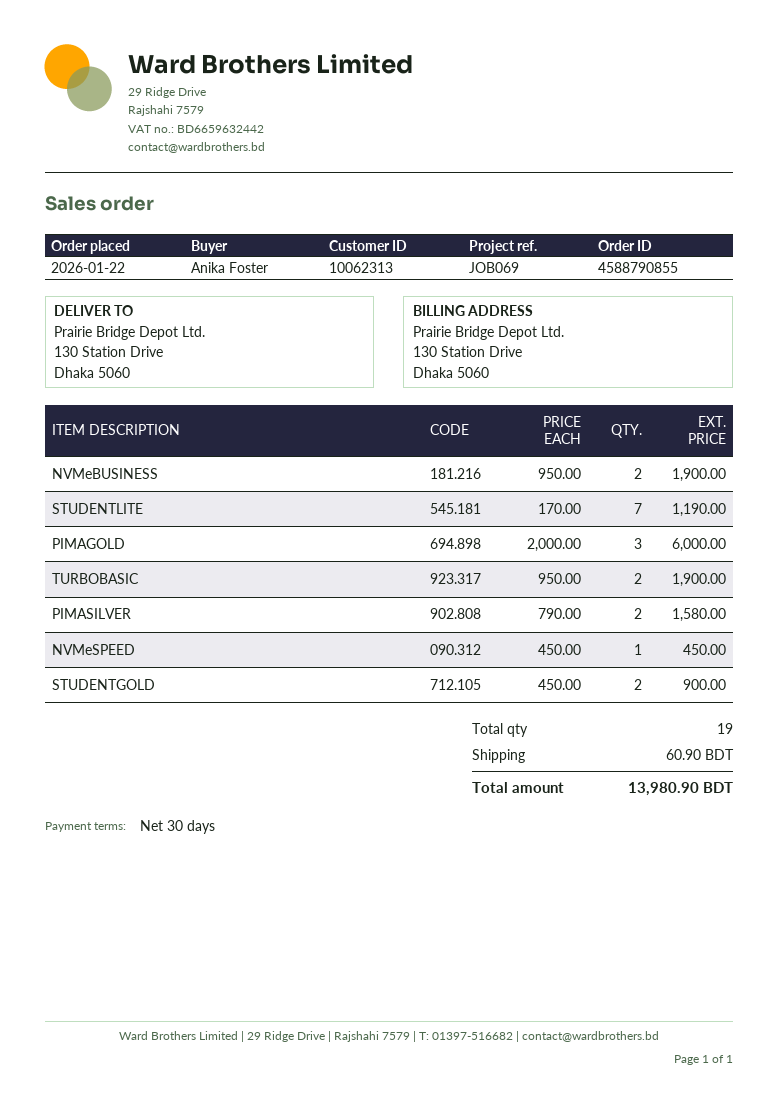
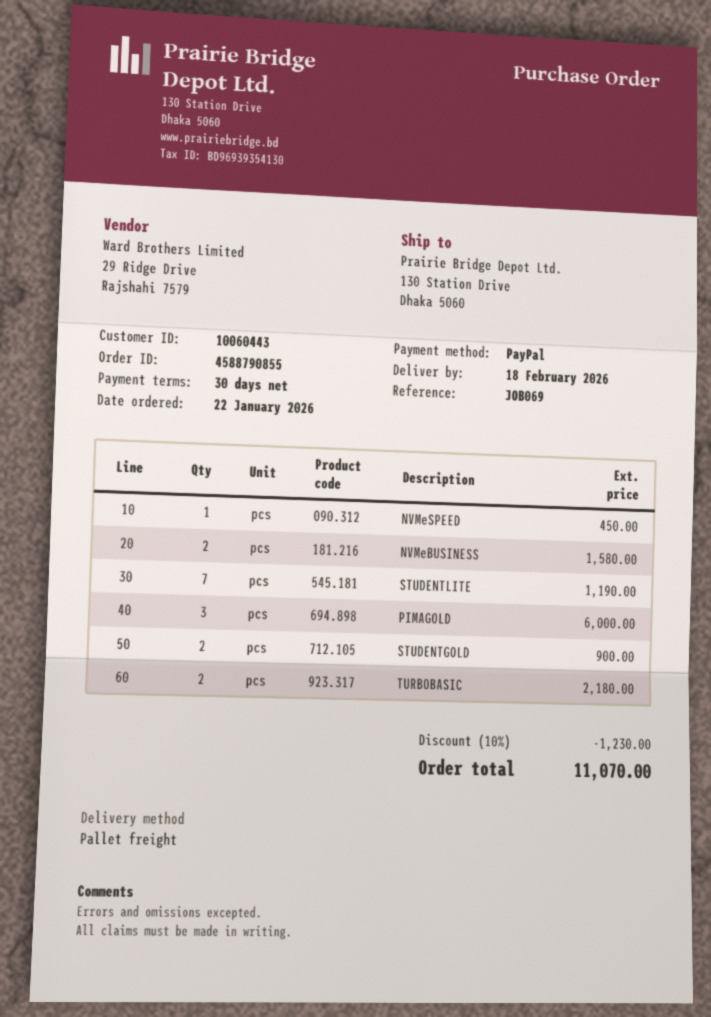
customer number: 10062313 -> 10060443
NVMeBUSINESS: 2 for 1900.00 -> 2 for 1580.00
TURBOBASIC: 2 for 1900.00 -> 2 for 2180.00
PIMASILVER: 2 for 1580.00 -> none
discount: none -> 10% = 1230.00
shipping: 60.90 -> none
total: 13980.90 -> 11070.00

